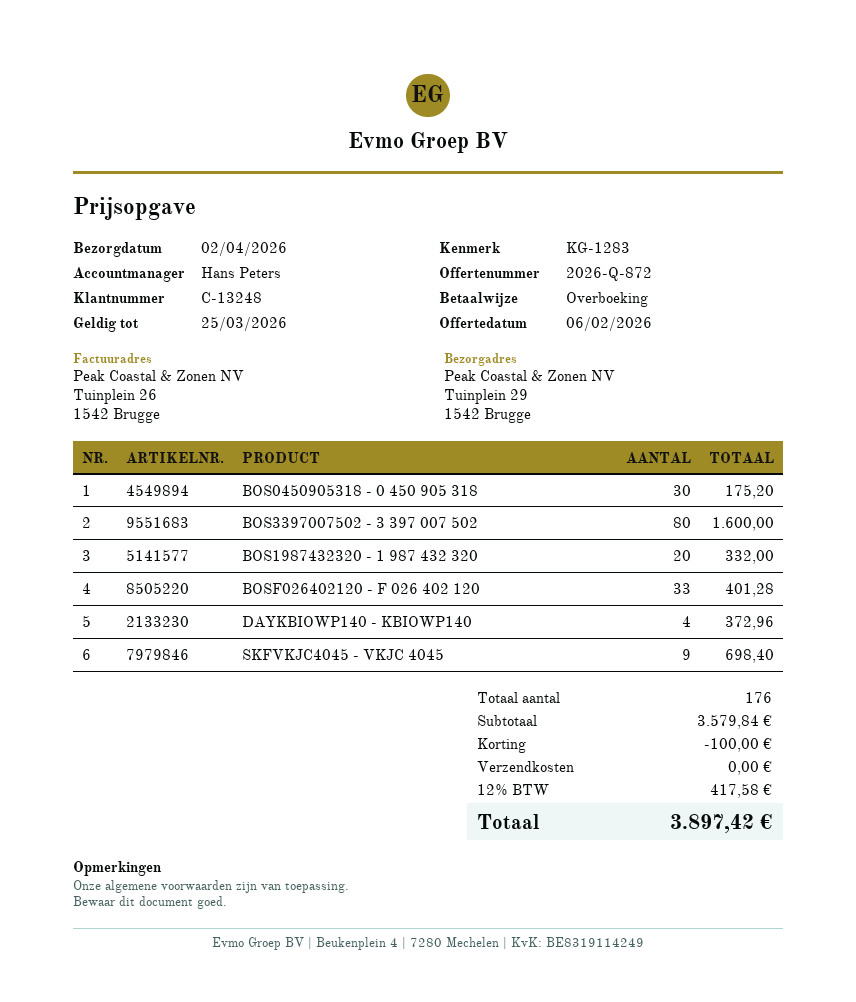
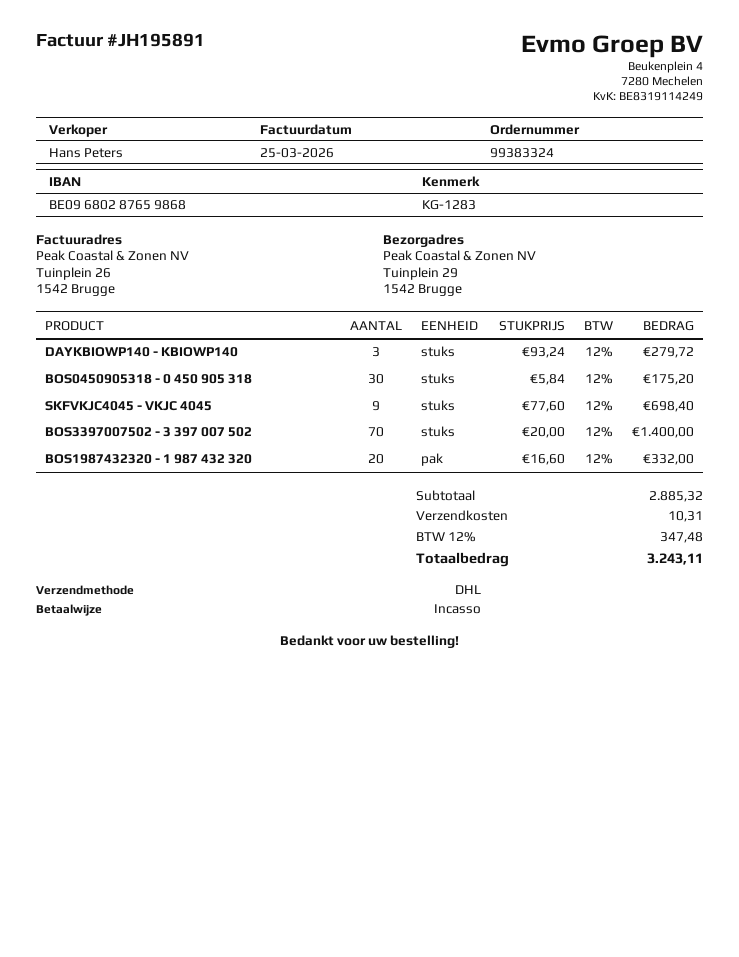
payment method: bank transfer -> direct debit
BOS3397007502 - 3 397 007 502: 80 for 1600.00 -> 70 for 1400.00
BOSF026402120 - F 026 402 120: 33 for 401.28 -> none
DAYKBIOWP140 - KBIOWP140: 4 for 372.96 -> 3 for 279.72
subtotal: 3579.84 -> 2885.32
discount: 100.00 -> none
shipping: 0.00 -> 10.31
tax: 12% = 417.58 -> 12% = 347.48
total: 3897.42 -> 3243.11

